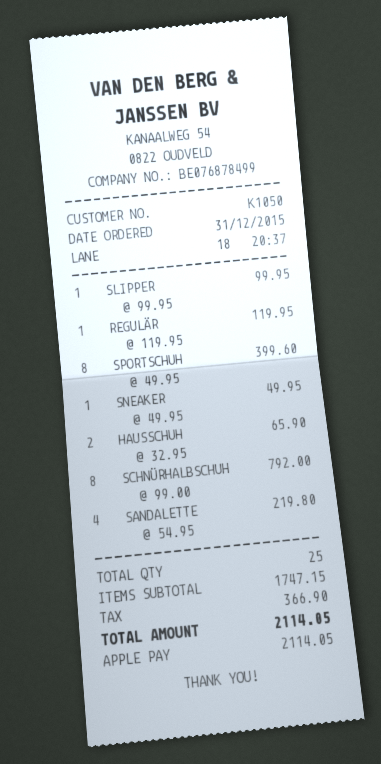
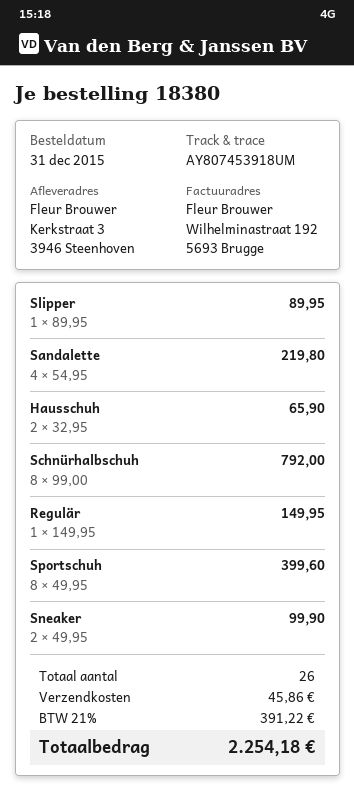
SLIPPER: 1 x 99.95 = 99.95 -> 1 x 89.95 = 89.95
REGULÄR: 1 x 119.95 = 119.95 -> 1 x 149.95 = 149.95
SNEAKER: 1 x 49.95 = 49.95 -> 2 x 49.95 = 99.90
total quantity: 25 -> 26
shipping: none -> 45.86
tax: 366.90 -> 391.22
total: 2114.05 -> 2254.18

